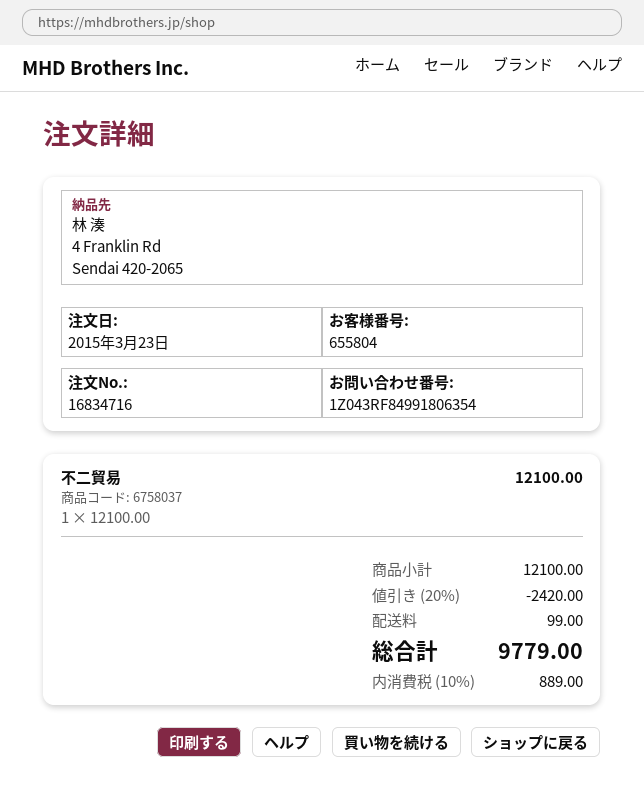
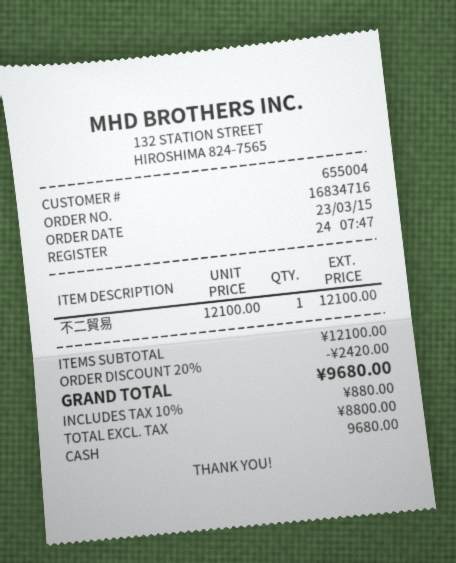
customer number: 655804 -> 655004
shipping: 99.00 -> none
tax: 10% = 889.00 -> 10% = 880.00
total: 9779.00 -> 9680.00

